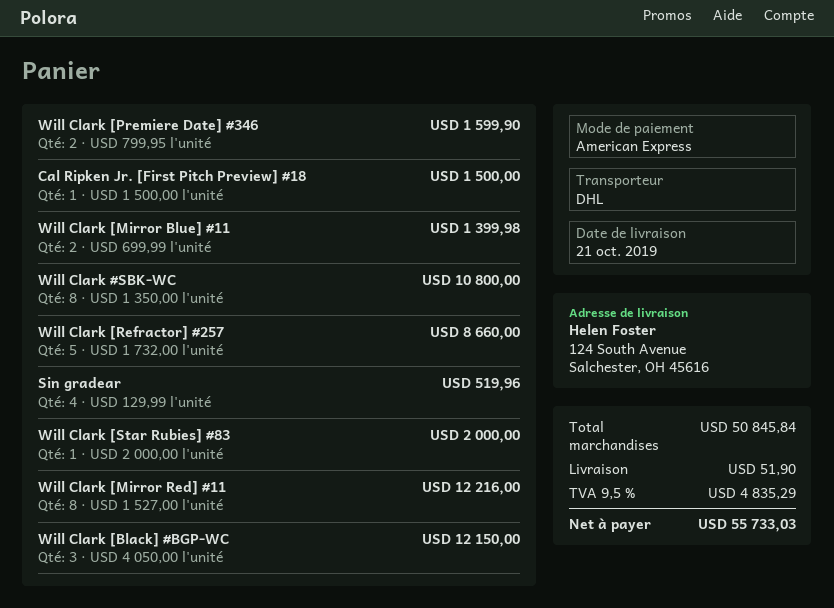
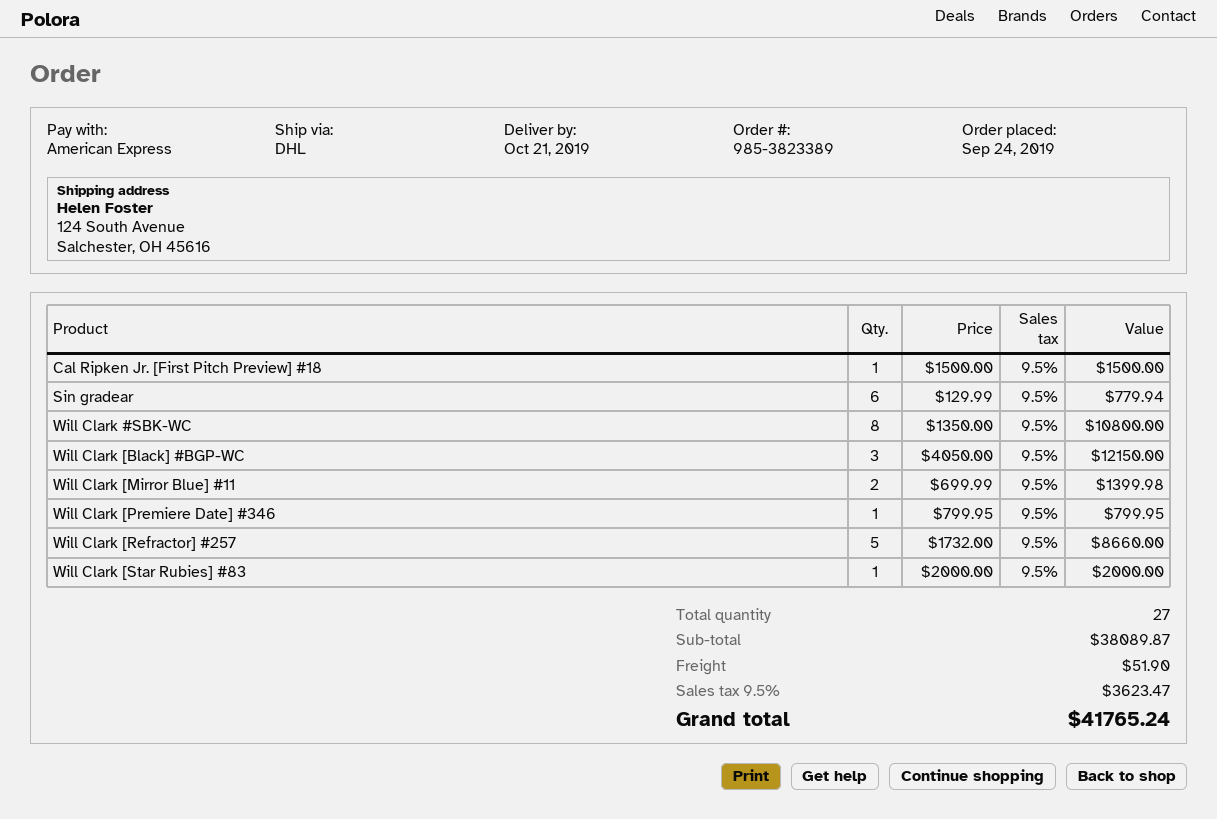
Will Clark [Premiere Date] #346: 2 x 799.95 = 1599.90 -> 1 x 799.95 = 799.95
Sin gradear: 4 x 129.99 = 519.96 -> 6 x 129.99 = 779.94
Will Clark [Mirror Red] #11: 8 x 1527.00 = 12216.00 -> none
subtotal: 50845.84 -> 38089.87
tax: 9.5% = 4835.29 -> 9.5% = 3623.47
total: 55733.03 -> 41765.24

